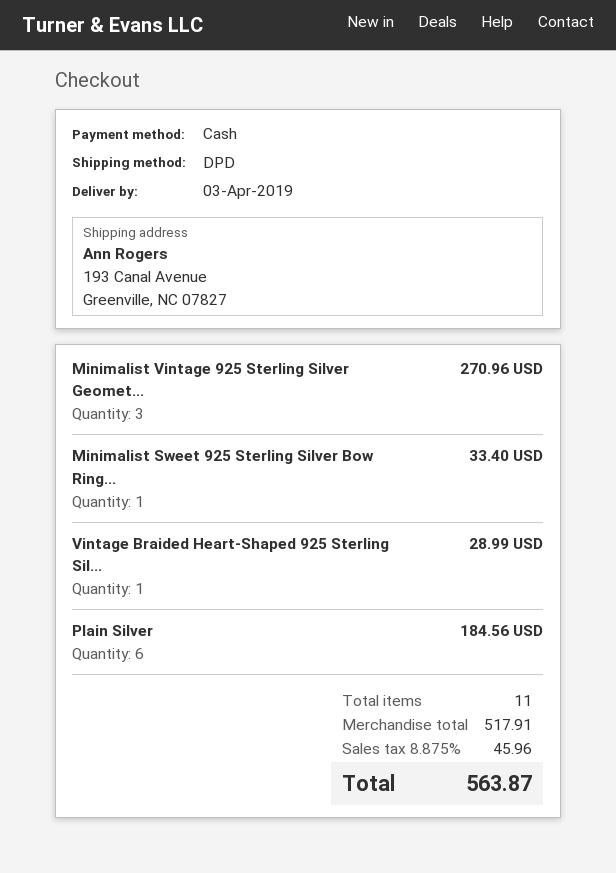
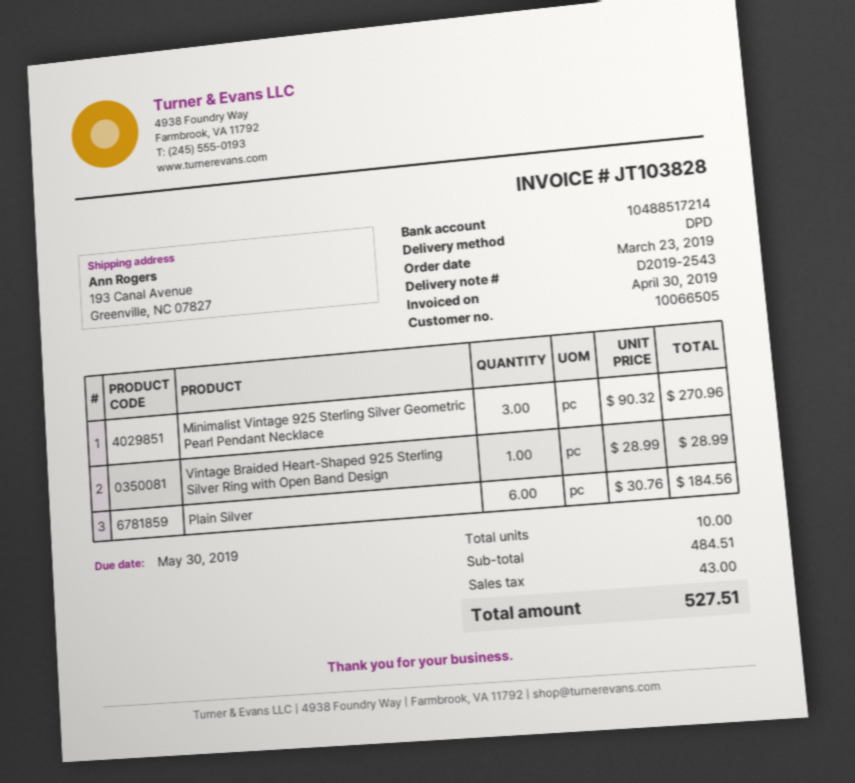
Minimalist Sweet 925 Sterling Silver Bow Ring...: 1 for 33.40 -> none
total quantity: 11 -> 10
subtotal: 517.91 -> 484.51
tax: 45.96 -> 43.00
total: 563.87 -> 527.51

